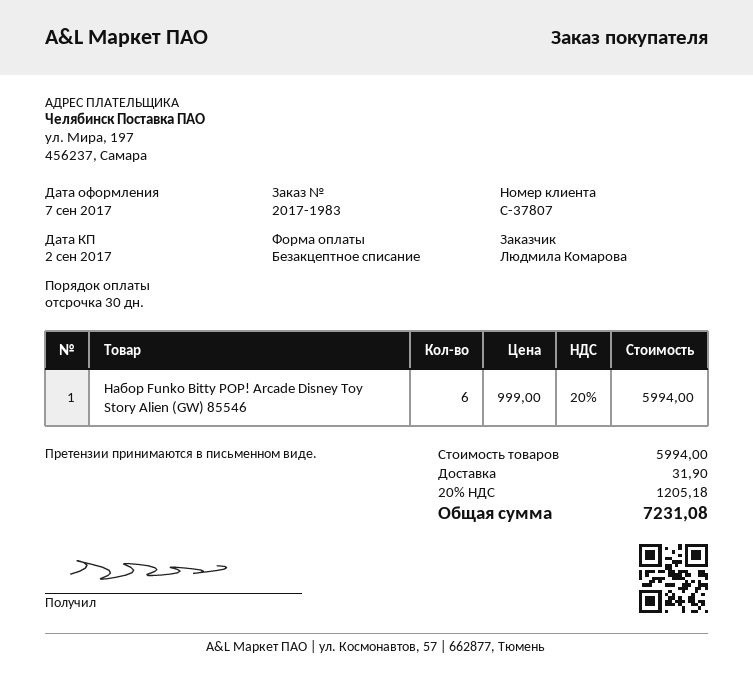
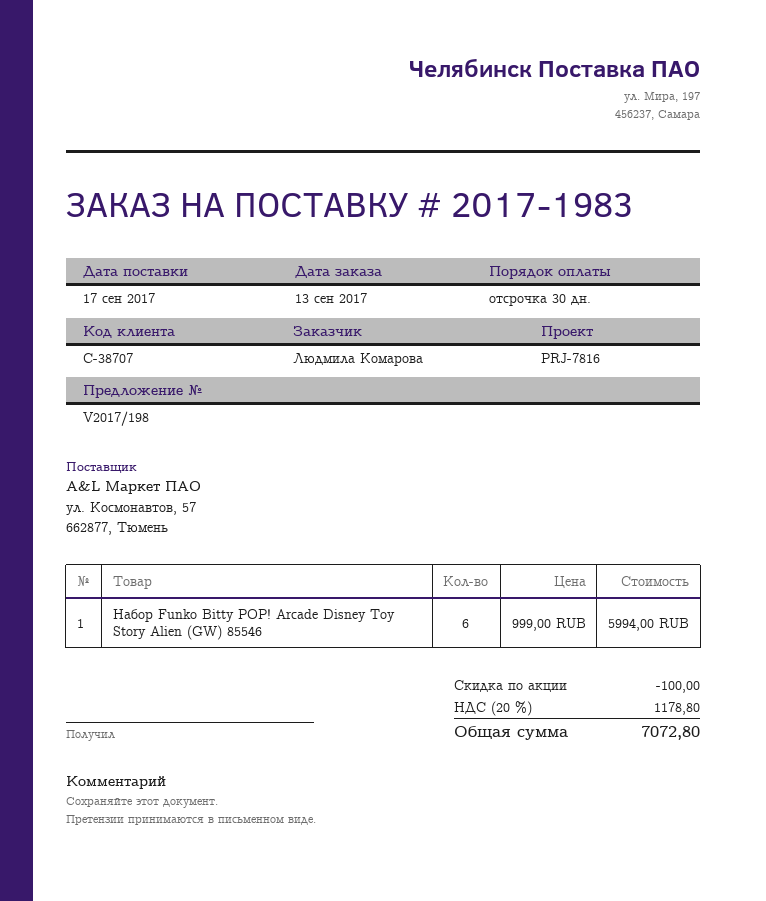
order date: 2017-09-07 -> 2017-09-13
customer number: C-37807 -> C-38707
discount: none -> 100.00
shipping: 31.90 -> none
tax: 20% = 1205.18 -> 20% = 1178.80
total: 7231.08 -> 7072.80

